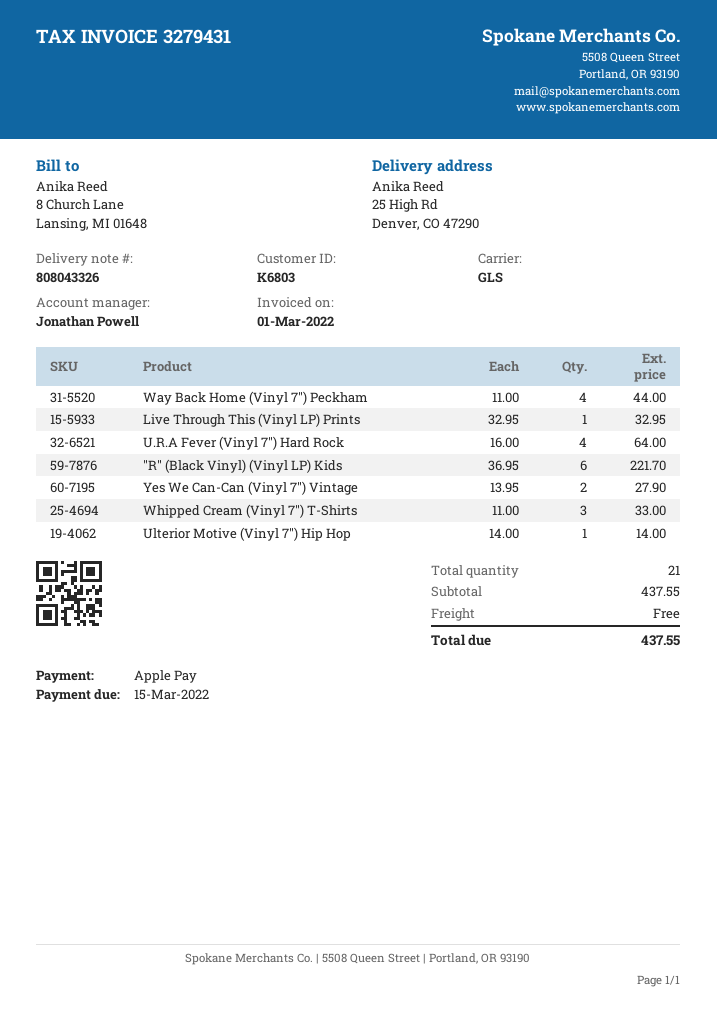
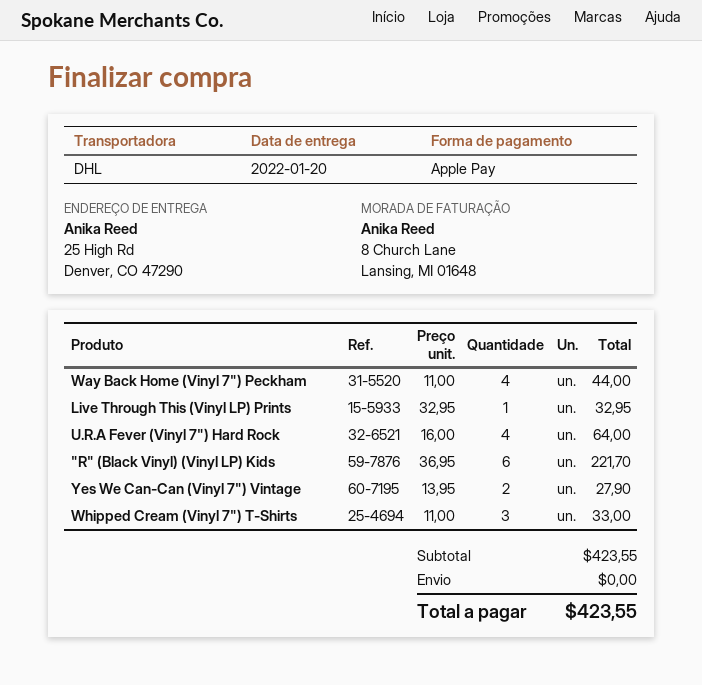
shipping method: GLS -> DHL
Ulterior Motive (Vinyl 7") Hip Hop: 1 x 14.00 = 14.00 -> none
subtotal: 437.55 -> 423.55
total: 437.55 -> 423.55

